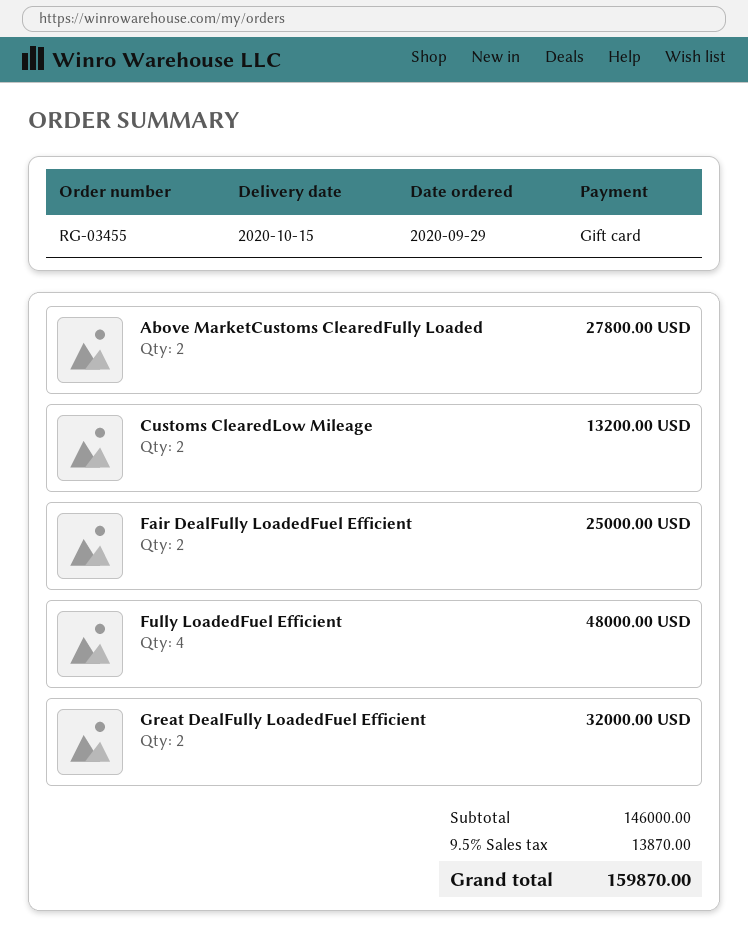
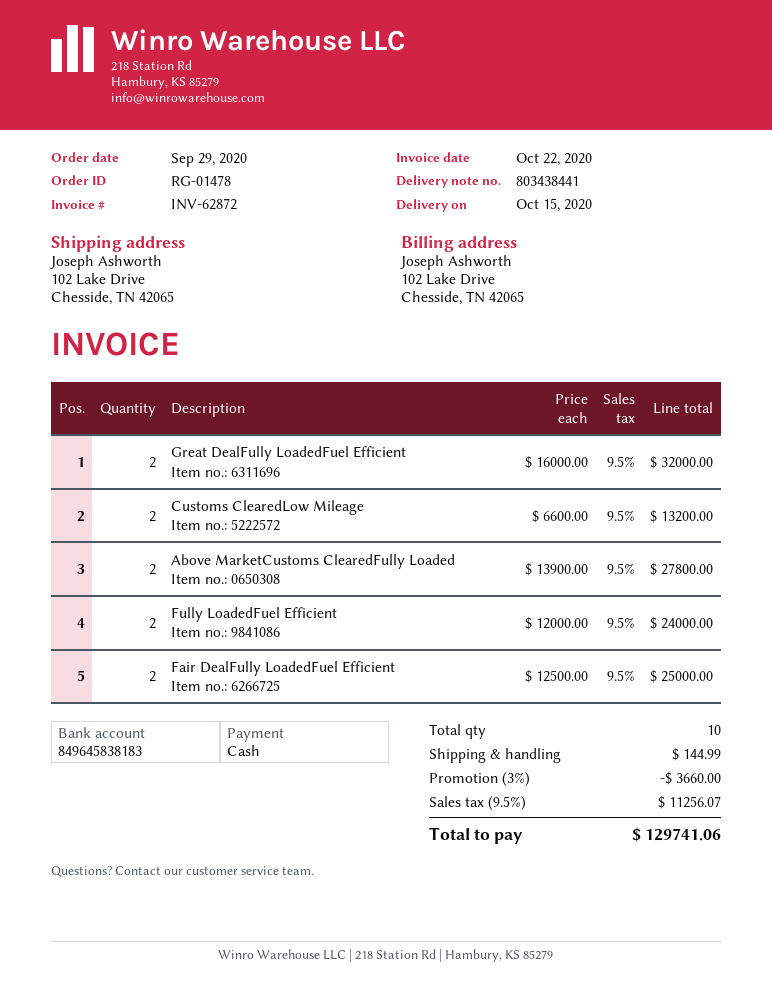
order number: RG-03455 -> RG-01478
payment method: gift card -> cash
Fully LoadedFuel Efficient: 4 for 48000.00 -> 2 for 24000.00
discount: none -> 3% = 3660.00
shipping: none -> 144.99
tax: 9.5% = 13870.00 -> 9.5% = 11256.07
total: 159870.00 -> 129741.06

